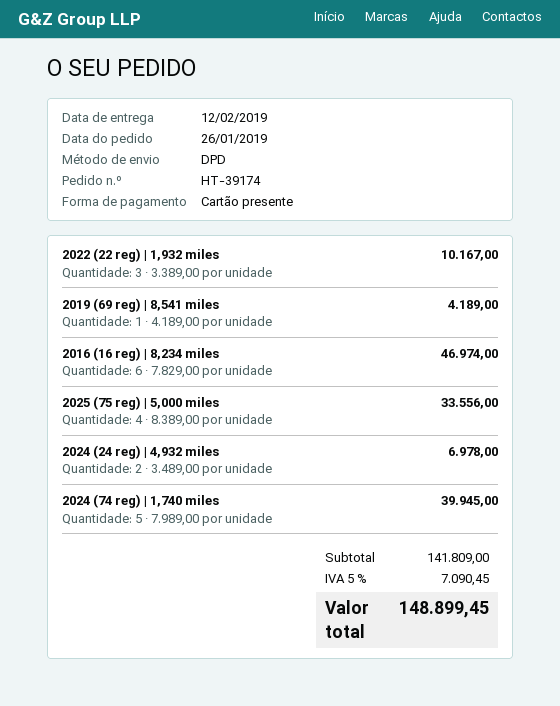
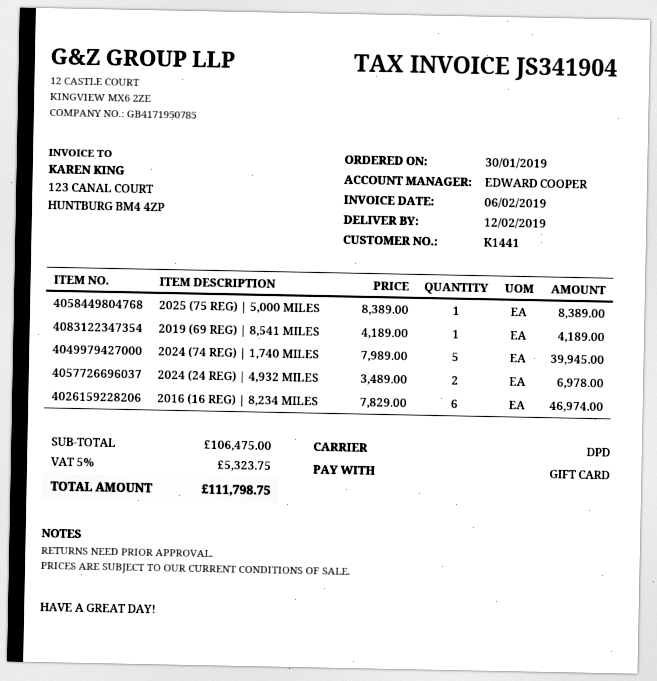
order date: 2019-01-26 -> 2019-01-30
2022 (22 reg) | 1,932 miles: 3 x 3389.00 = 10167.00 -> none
2025 (75 reg) | 5,000 miles: 4 x 8389.00 = 33556.00 -> 1 x 8389.00 = 8389.00
subtotal: 141809.00 -> 106475.00
tax: 5% = 7090.45 -> 5% = 5323.75
total: 148899.45 -> 111798.75

